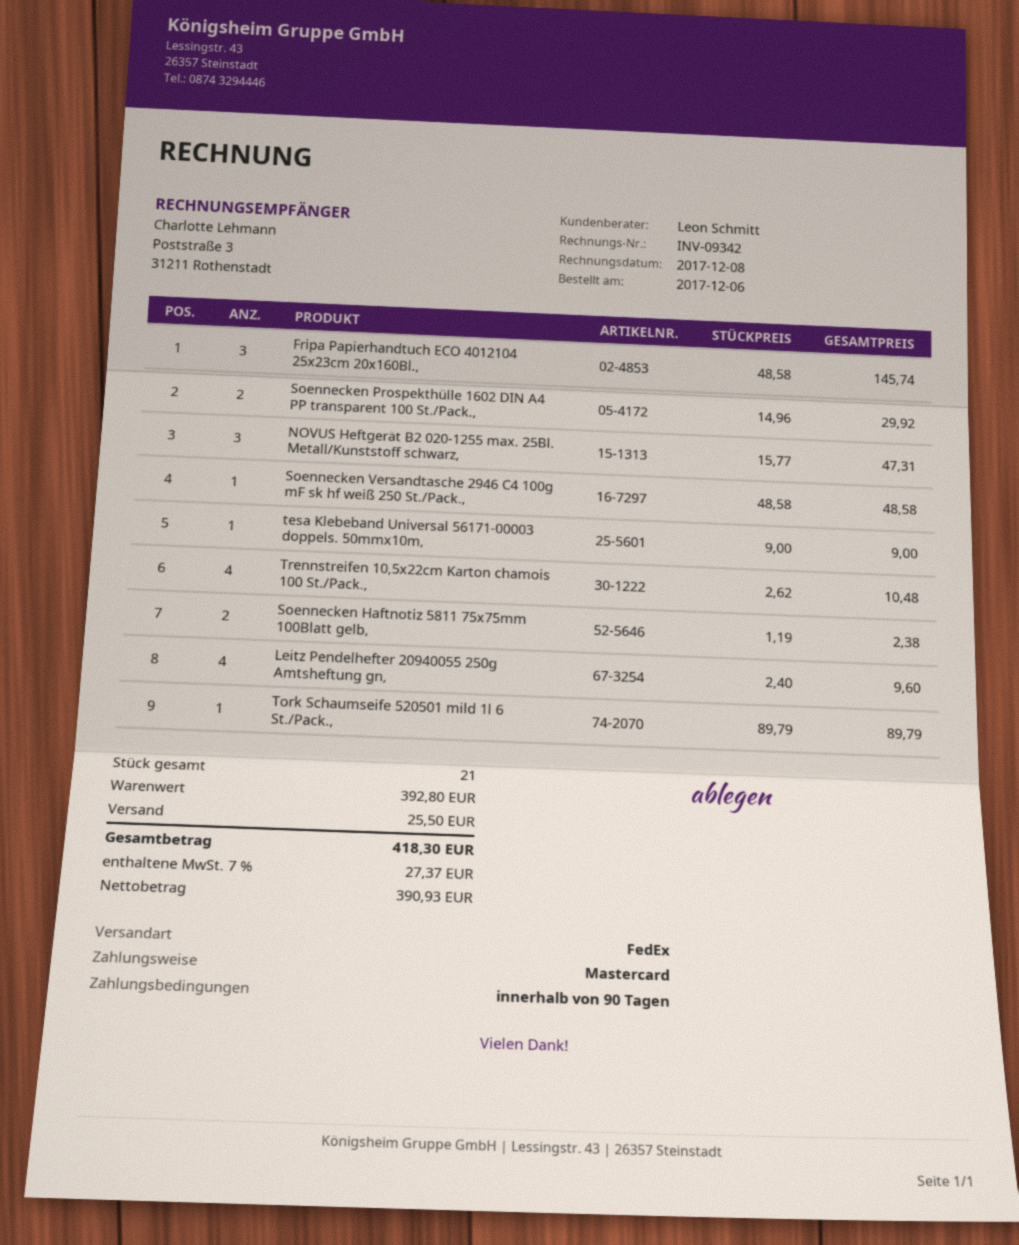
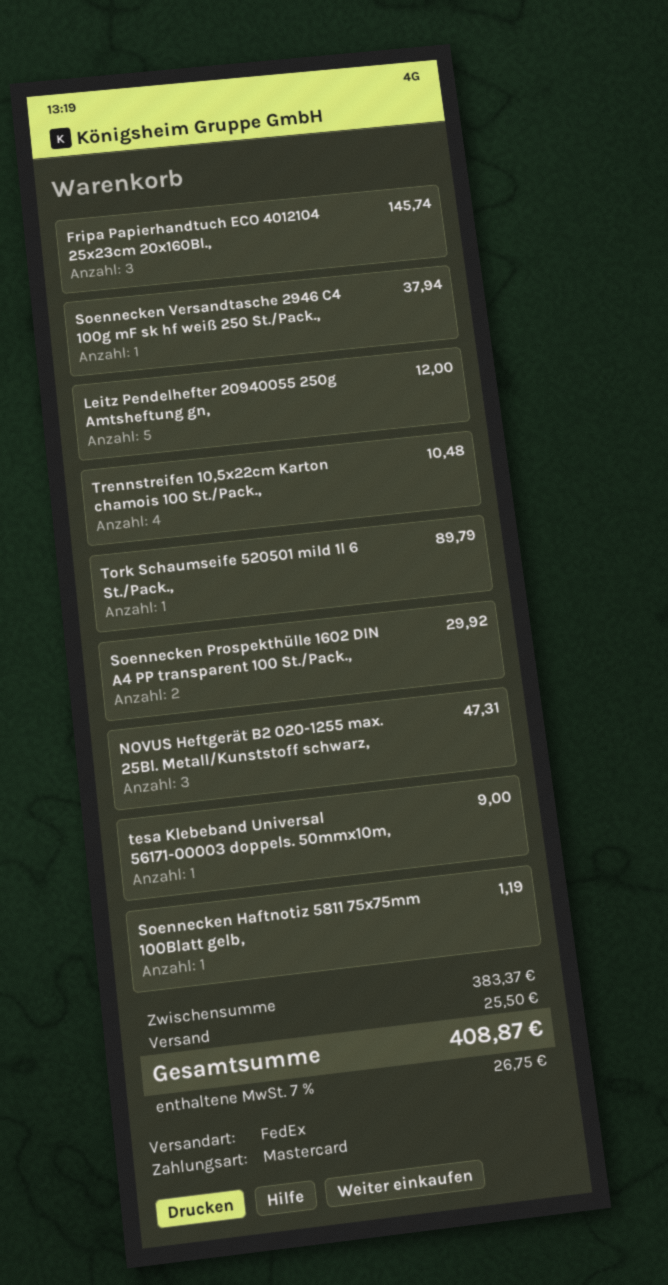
Soennecken Versandtasche 2946 C4 100g mF sk hf weiß 250 St./Pack.,: 1 for 48.58 -> 1 for 37.94
Soennecken Haftnotiz 5811 75x75mm 100Blatt gelb,: 2 for 2.38 -> 1 for 1.19
Leitz Pendelhefter 20940055 250g Amtsheftung gn,: 4 for 9.60 -> 5 for 12.00
subtotal: 392.80 -> 383.37
tax: 7% = 27.37 -> 7% = 26.75
total: 418.30 -> 408.87

